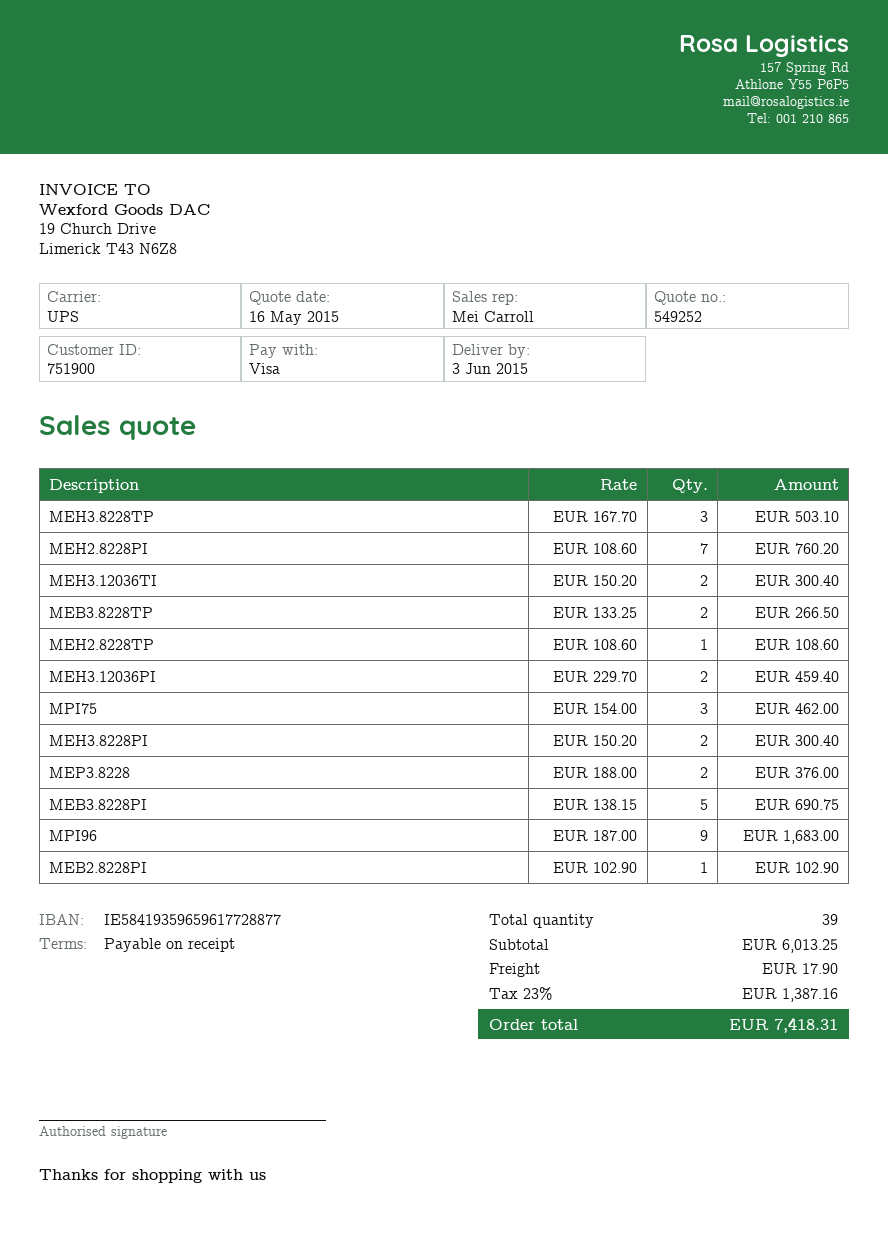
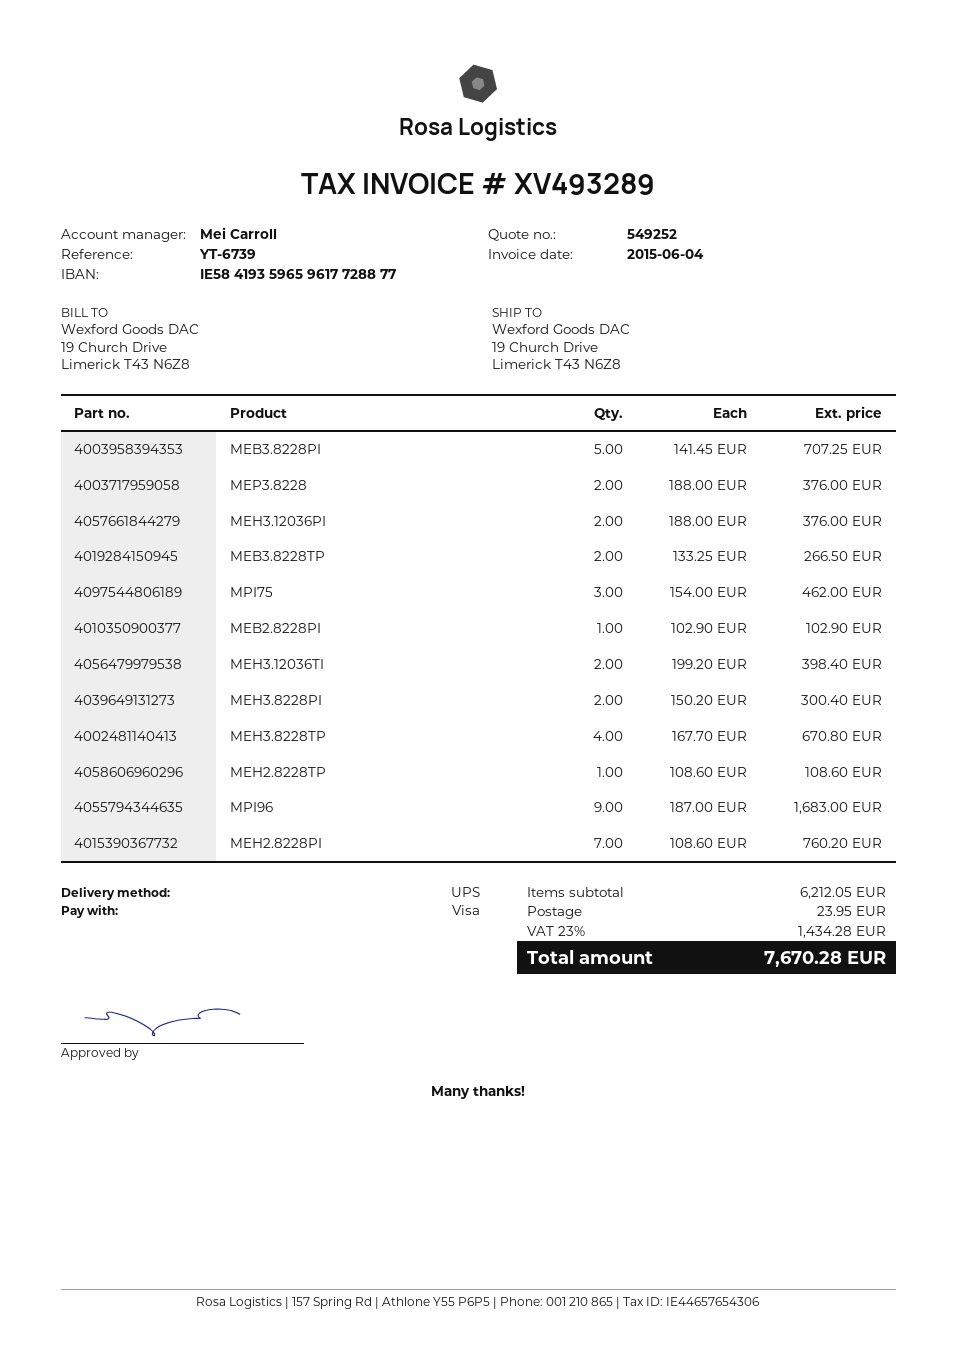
MEH3.8228TP: 3 x 167.70 = 503.10 -> 4 x 167.70 = 670.80
MEH3.12036TI: 2 x 150.20 = 300.40 -> 2 x 199.20 = 398.40
MEH3.12036PI: 2 x 229.70 = 459.40 -> 2 x 188.00 = 376.00
MEB3.8228PI: 5 x 138.15 = 690.75 -> 5 x 141.45 = 707.25
subtotal: 6013.25 -> 6212.05
shipping: 17.90 -> 23.95
tax: 23% = 1387.16 -> 23% = 1434.28
total: 7418.31 -> 7670.28

